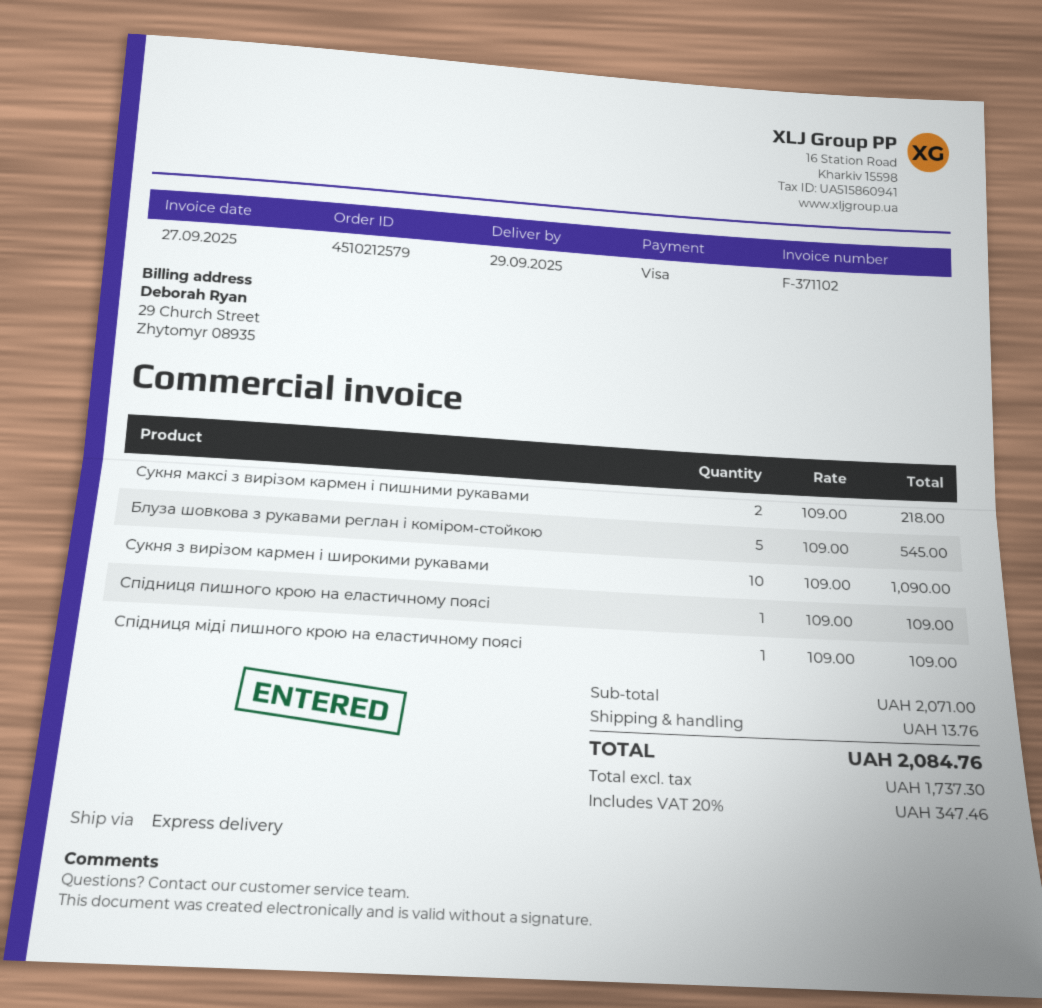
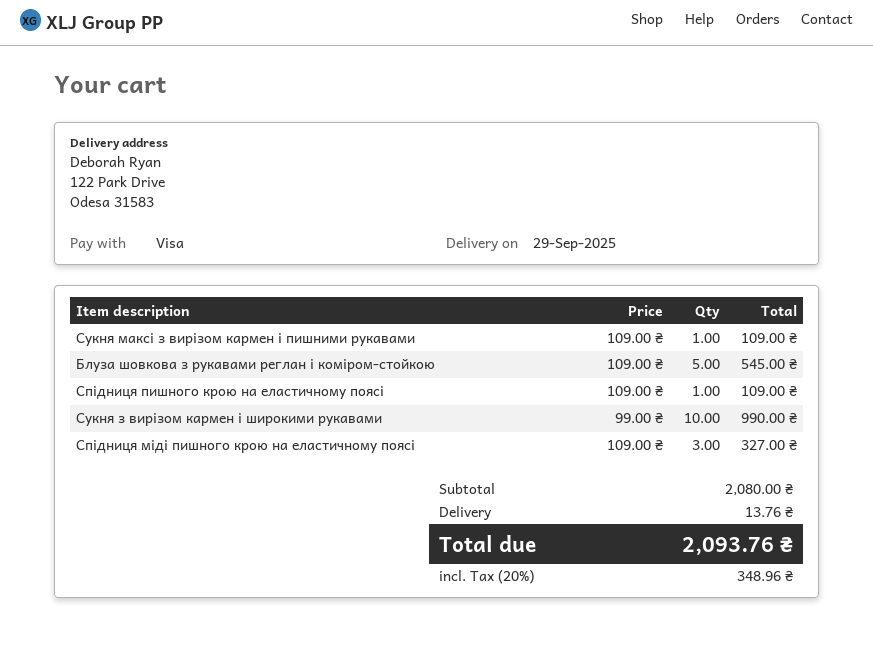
Сукня максі з вирізом кармен і пишними рукавами: 2 x 109.00 = 218.00 -> 1 x 109.00 = 109.00
Сукня з вирізом кармен і широкими рукавами: 10 x 109.00 = 1090.00 -> 10 x 99.00 = 990.00
Спідниця міді пишного крою на еластичному поясі: 1 x 109.00 = 109.00 -> 3 x 109.00 = 327.00
subtotal: 2071.00 -> 2080.00
tax: 20% = 347.46 -> 20% = 348.96
total: 2084.76 -> 2093.76

